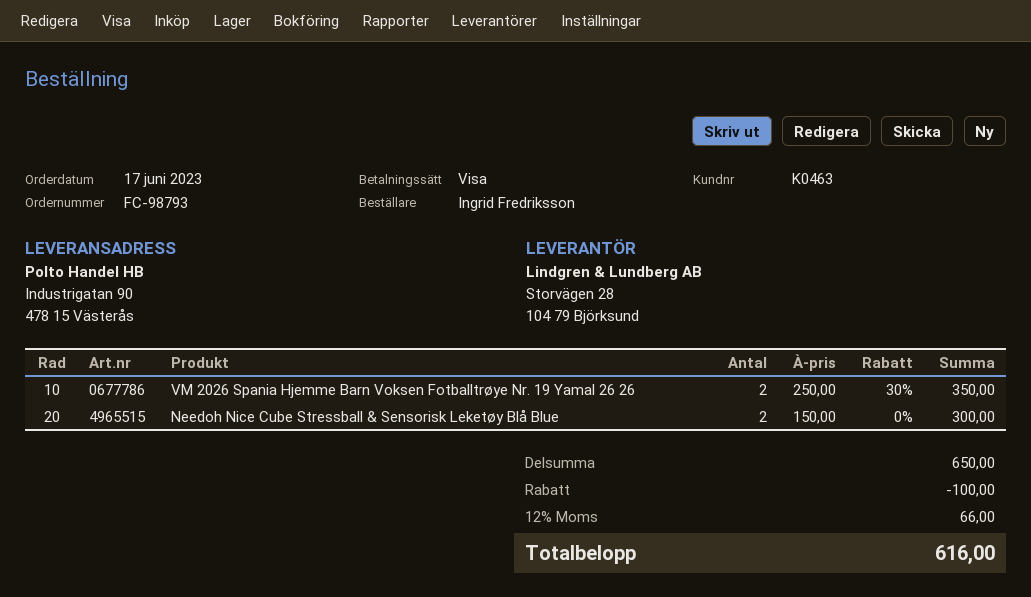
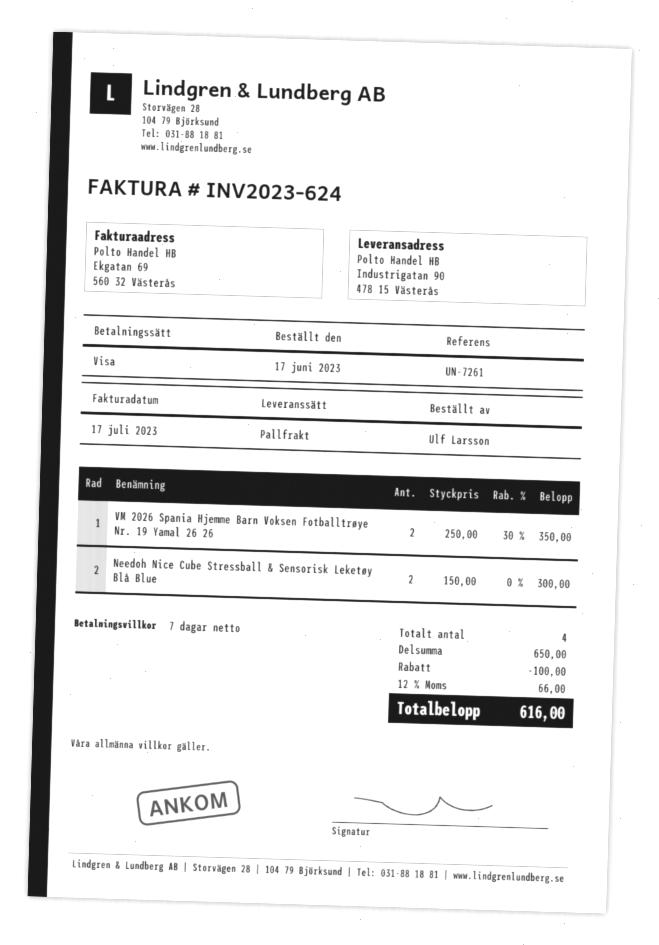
ordered by: Ingrid Fredriksson -> Ulf Larsson

